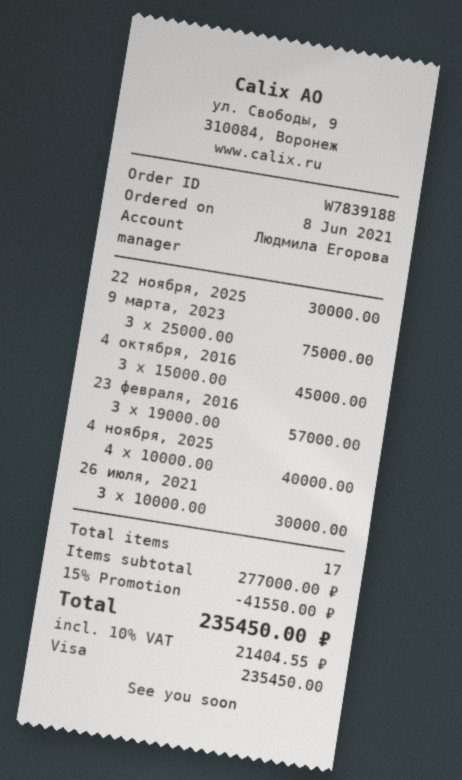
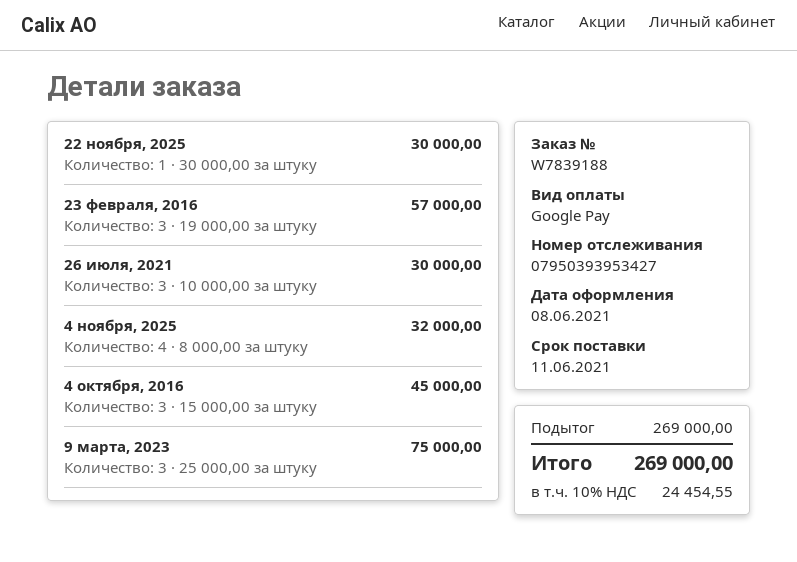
payment method: Visa -> Google Pay
4 ноября, 2025: 4 x 10000.00 = 40000.00 -> 4 x 8000.00 = 32000.00
subtotal: 277000.00 -> 269000.00
discount: 15% = 41550.00 -> none
tax: 10% = 21404.55 -> 10% = 24454.55
total: 235450.00 -> 269000.00

